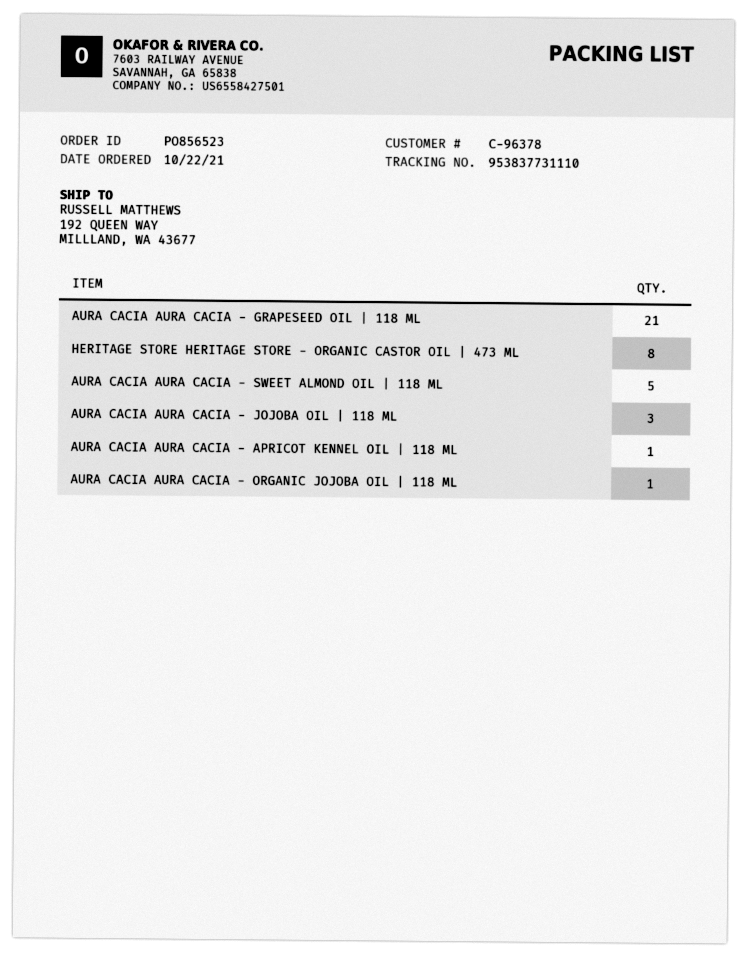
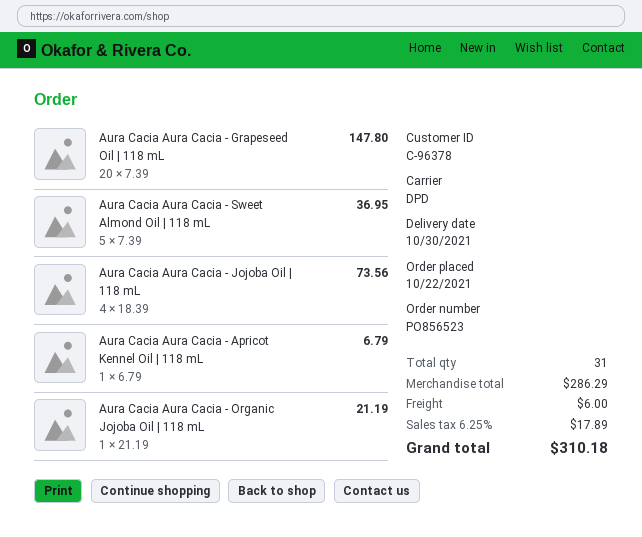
AURA CACIA AURA CACIA - GRAPESEED OIL | 118 ML: 21 -> 20
HERITAGE STORE HERITAGE STORE - ORGANIC CASTOR OIL | 473 ML: 8 -> none
AURA CACIA AURA CACIA - JOJOBA OIL | 118 ML: 3 -> 4

